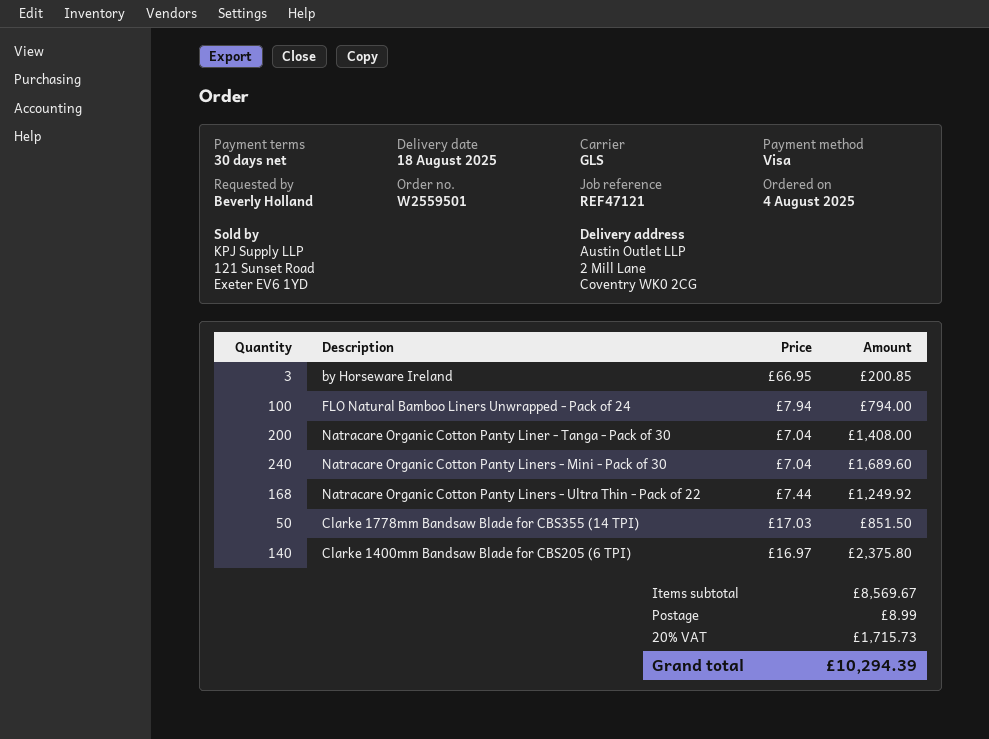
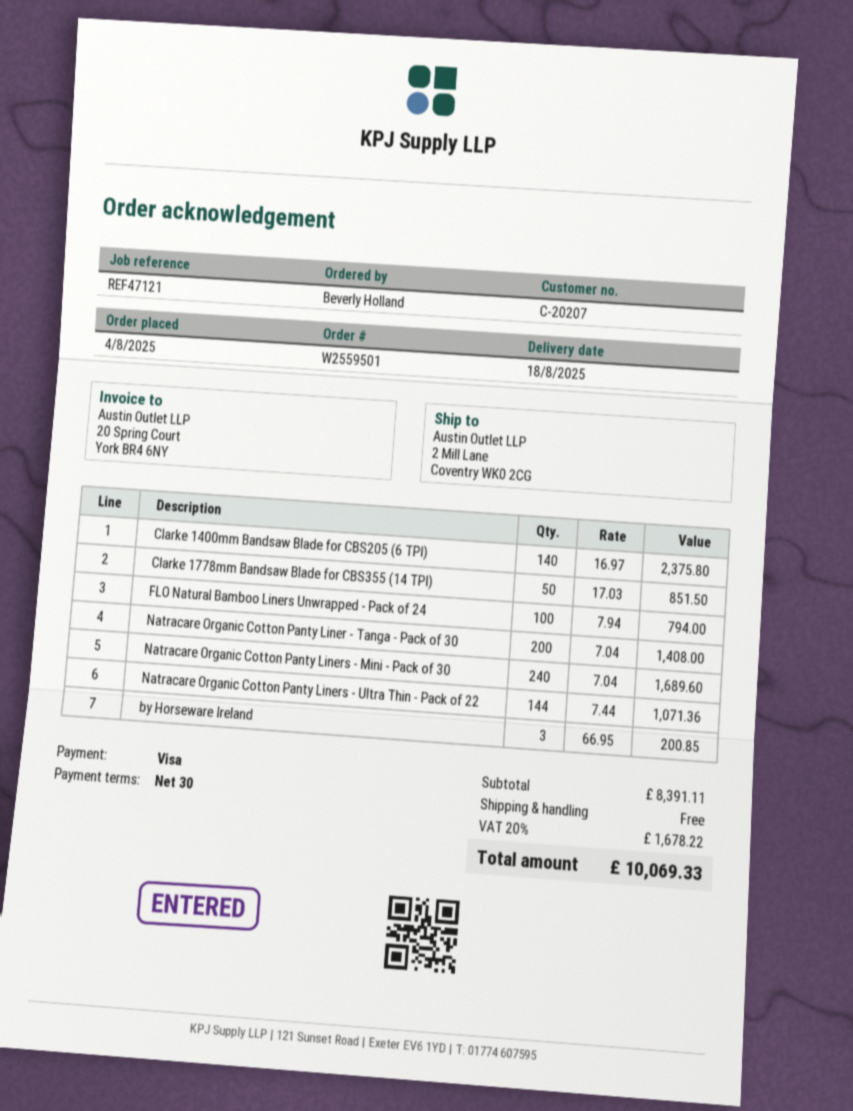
Natracare Organic Cotton Panty Liners - Ultra Thin - Pack of 22: 168 x 7.44 = 1249.92 -> 144 x 7.44 = 1071.36
subtotal: 8569.67 -> 8391.11
shipping: 8.99 -> 0.00
tax: 20% = 1715.73 -> 20% = 1678.22
total: 10294.39 -> 10069.33

